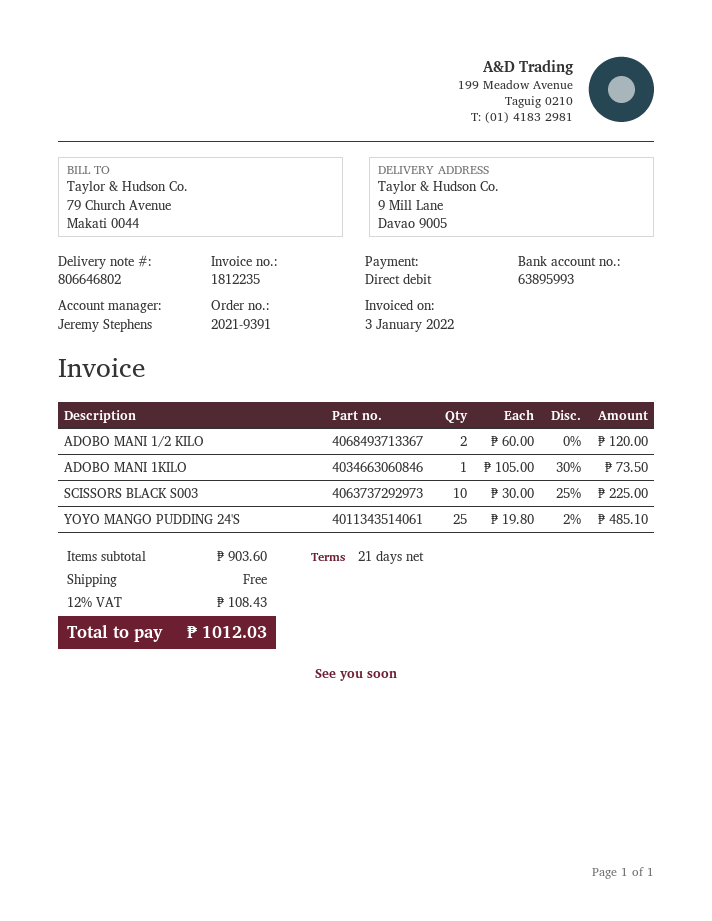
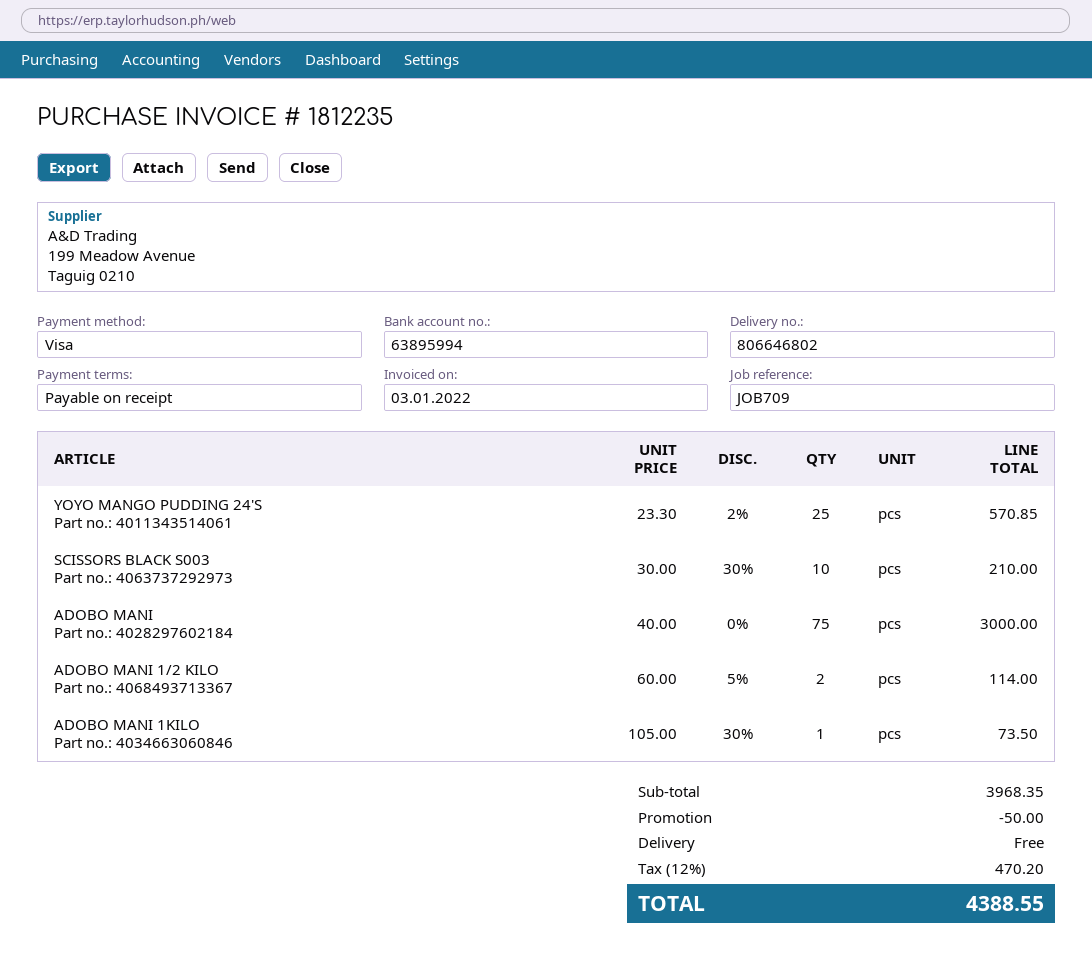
payment terms: 21 days -> on receipt
payment method: direct debit -> Visa
bank account: 63895993 -> 63895994
ADOBO MANI 1/2 KILO: 2 x 60.00 = 120.00 -> 2 x 60.00 - 5% = 114.00
SCISSORS BLACK S003: 10 x 30.00 - 25% = 225.00 -> 10 x 30.00 - 30% = 210.00
YOYO MANGO PUDDING 24'S: 25 x 19.80 - 2% = 485.10 -> 25 x 23.30 - 2% = 570.85
ADOBO MANI: none -> 75 x 40.00 = 3000.00
subtotal: 903.60 -> 3968.35
discount: none -> 50.00
tax: 12% = 108.43 -> 12% = 470.20
total: 1012.03 -> 4388.55

